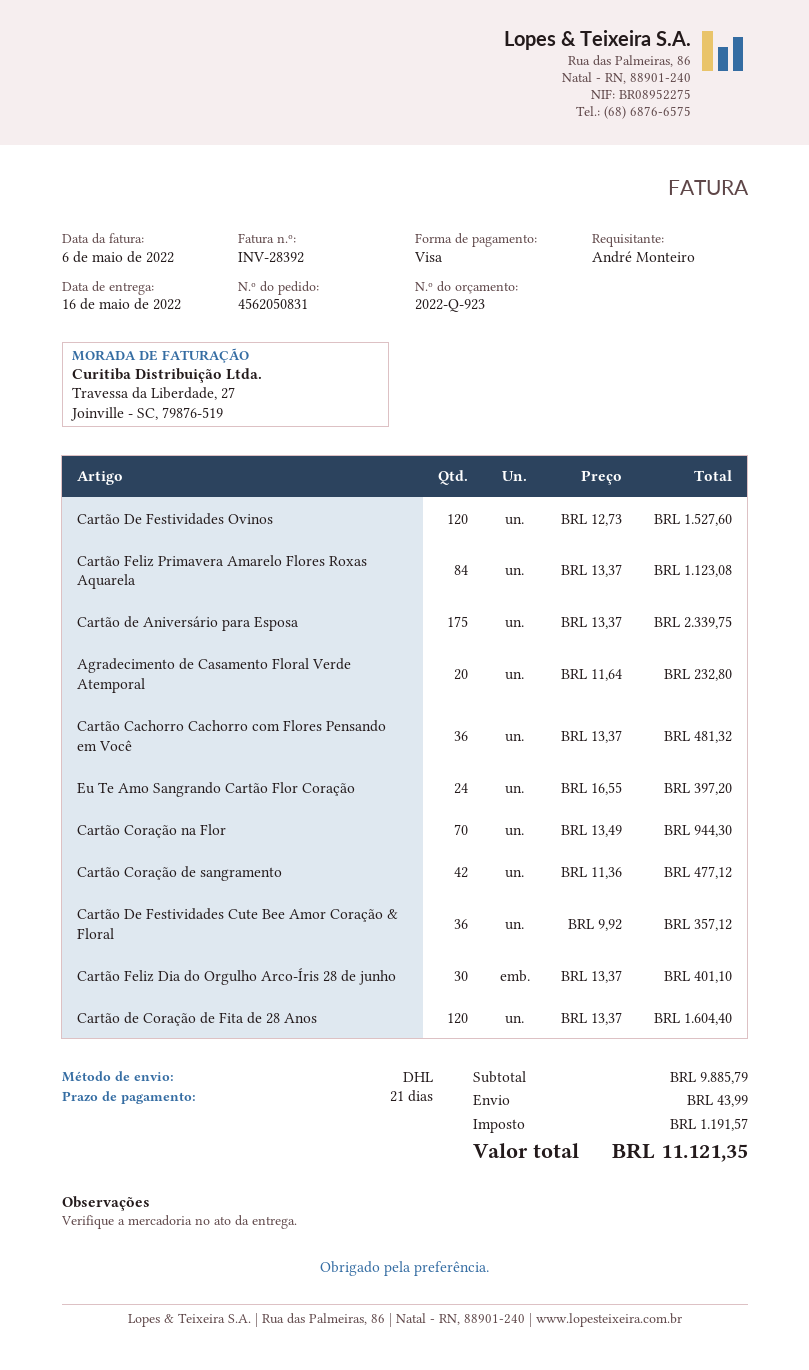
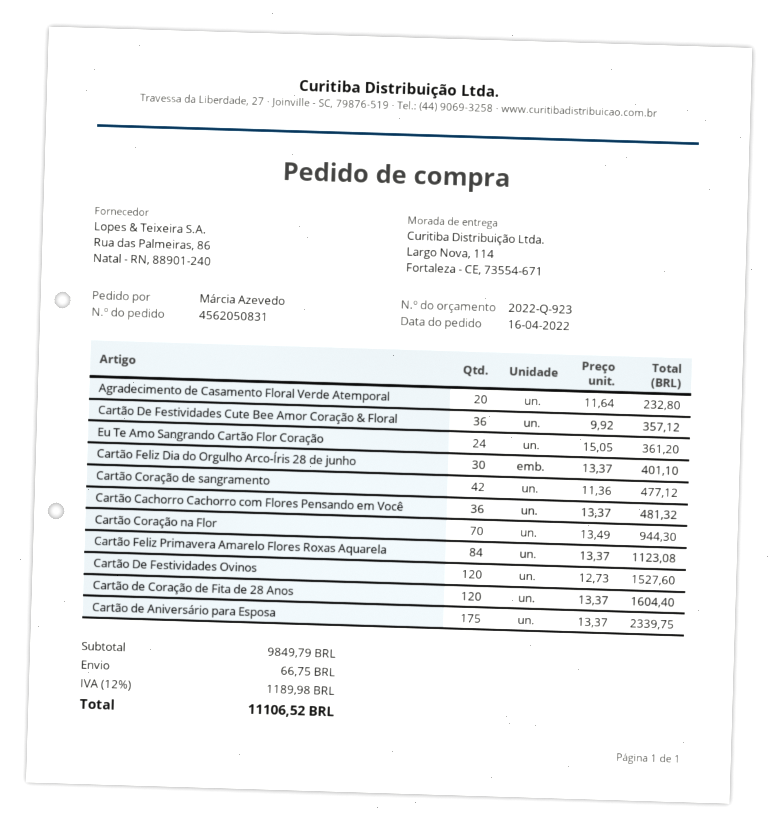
ordered by: André Monteiro -> Márcia Azevedo
Eu Te Amo Sangrando Cartão Flor Coração: 24 x 16.55 = 397.20 -> 24 x 15.05 = 361.20
subtotal: 9885.79 -> 9849.79
shipping: 43.99 -> 66.75
tax: 1191.57 -> 1189.98
total: 11121.35 -> 11106.52

